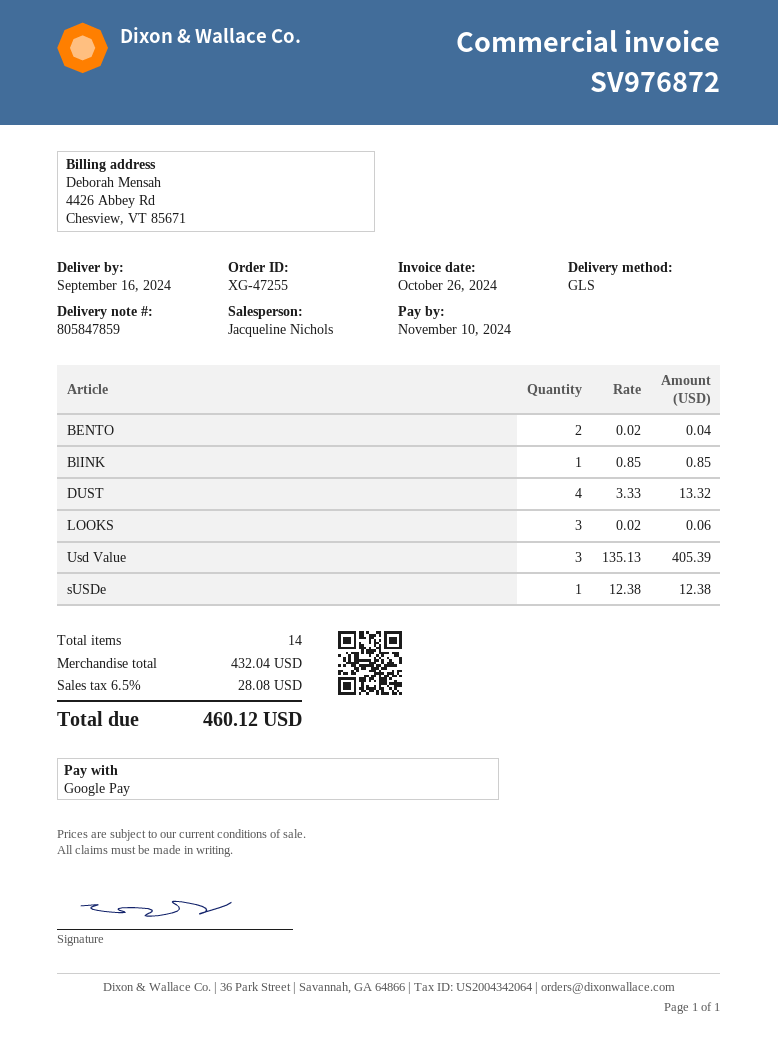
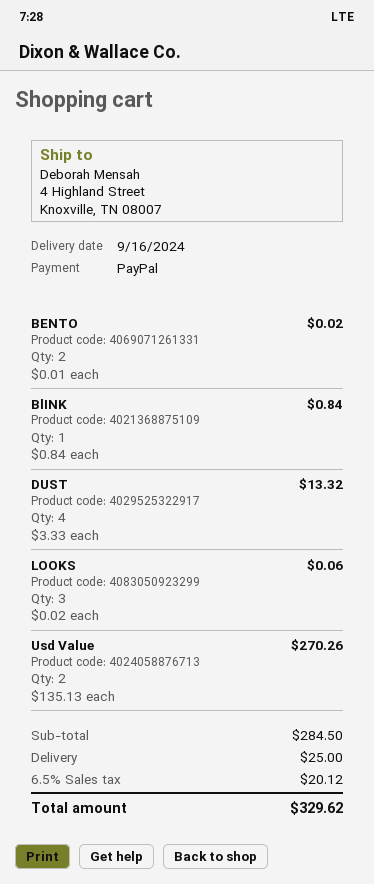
payment method: Google Pay -> PayPal
BENTO: 2 x 0.02 = 0.04 -> 2 x 0.01 = 0.02
BlINK: 1 x 0.85 = 0.85 -> 1 x 0.84 = 0.84
Usd Value: 3 x 135.13 = 405.39 -> 2 x 135.13 = 270.26
sUSDe: 1 x 12.38 = 12.38 -> none
subtotal: 432.04 -> 284.50
shipping: none -> 25.00
tax: 6.5% = 28.08 -> 6.5% = 20.12
total: 460.12 -> 329.62

